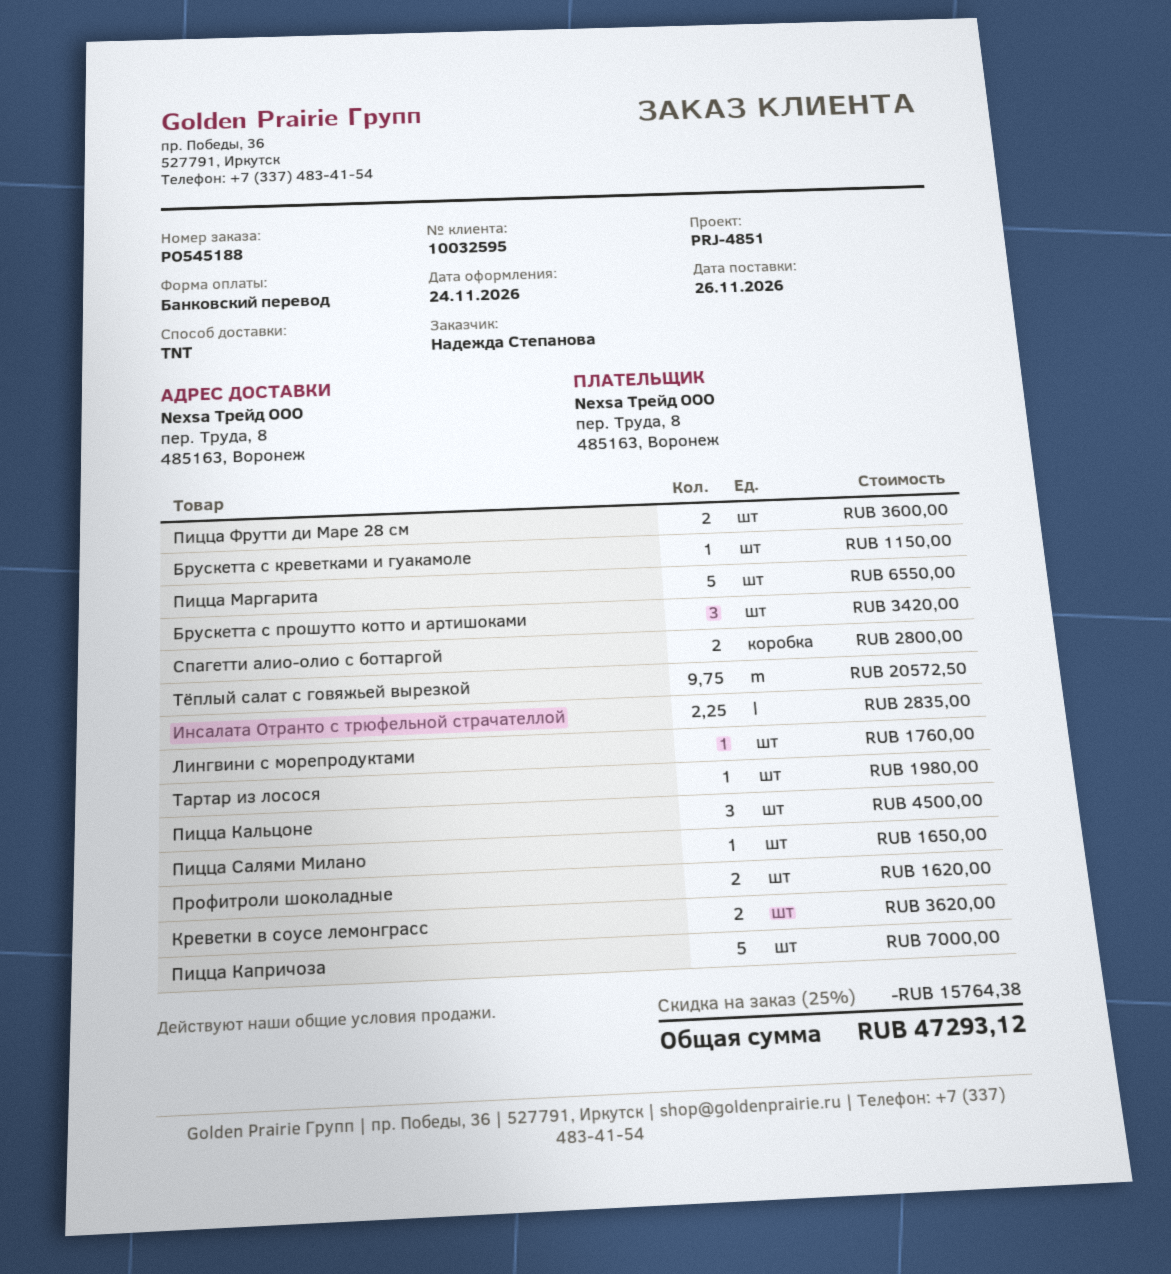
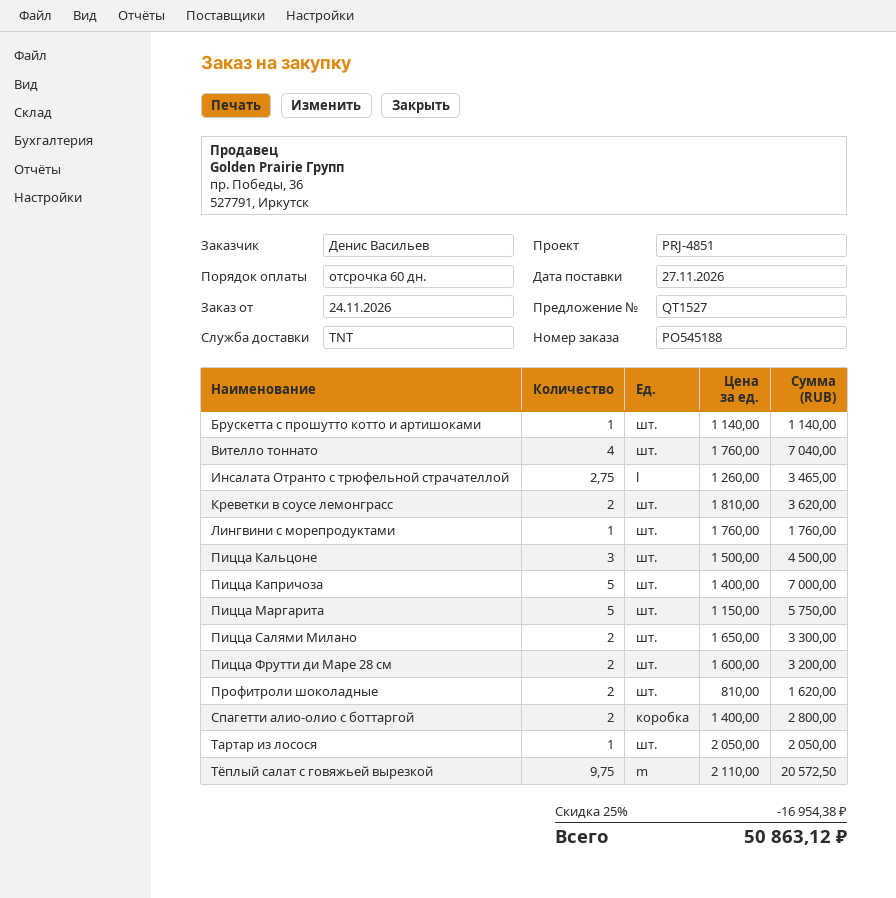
delivery date: 2026-11-26 -> 2026-11-27
ordered by: Надежда Степанова -> Денис Васильев
Пицца Фрутти ди Маре 28 см: 2 for 3600.00 -> 2 for 3200.00
Брускетта с креветками и гуакамоле: 1 for 1150.00 -> none
Пицца Маргарита: 5 for 6550.00 -> 5 for 5750.00
Брускетта с прошутто котто и артишоками: 3 for 3420.00 -> 1 for 1140.00
Инсалата Отранто с трюфельной страчателлой: 2.25 for 2835.00 -> 2.75 for 3465.00
Тартар из лосося: 1 for 1980.00 -> 1 for 2050.00
Пицца Салями Милано: 1 for 1650.00 -> 2 for 3300.00
Вителло тоннато: none -> 4 for 7040.00
discount: 25% = 15764.38 -> 25% = 16954.38
total: 47293.12 -> 50863.12

